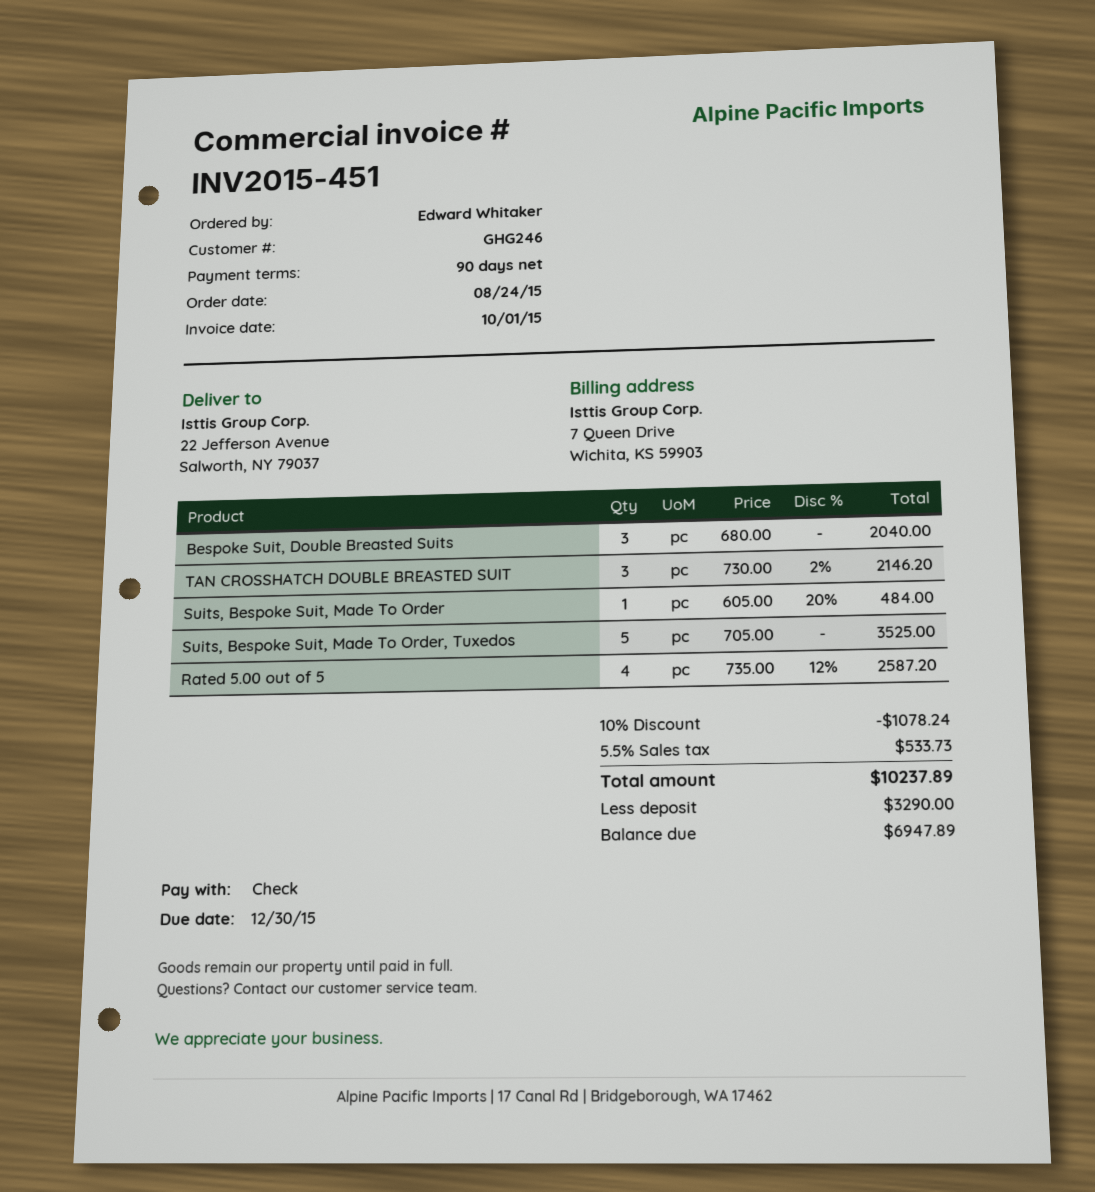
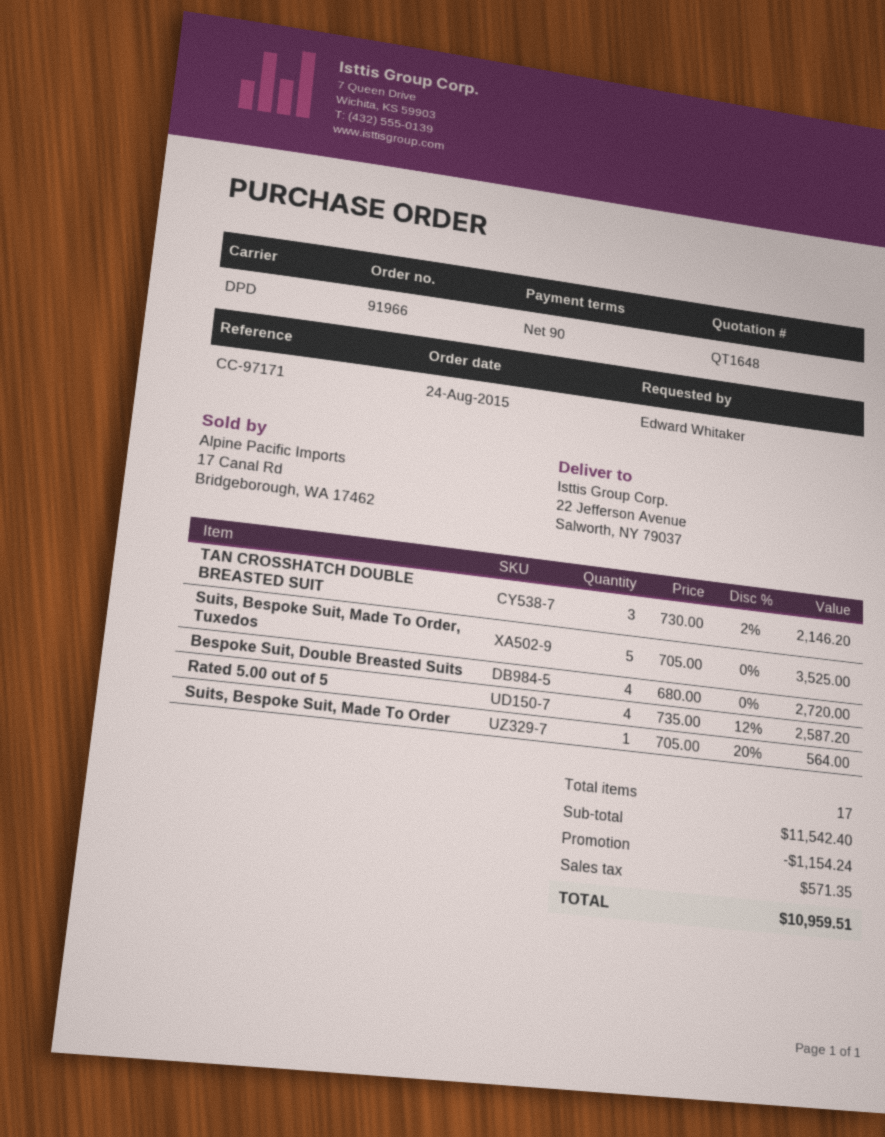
Bespoke Suit, Double Breasted Suits: 3 x 680.00 = 2040.00 -> 4 x 680.00 = 2720.00
Suits, Bespoke Suit, Made To Order: 1 x 605.00 - 20% = 484.00 -> 1 x 705.00 - 20% = 564.00
discount: 1078.24 -> 1154.24
tax: 533.73 -> 571.35
total: 10237.89 -> 10959.51

